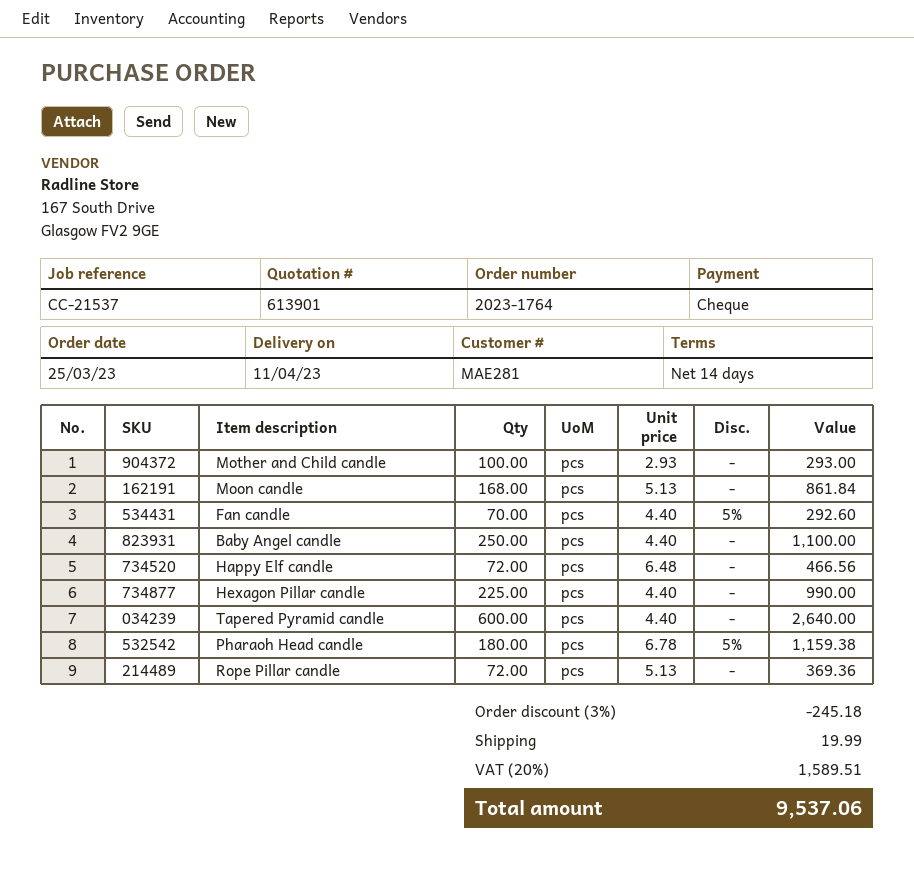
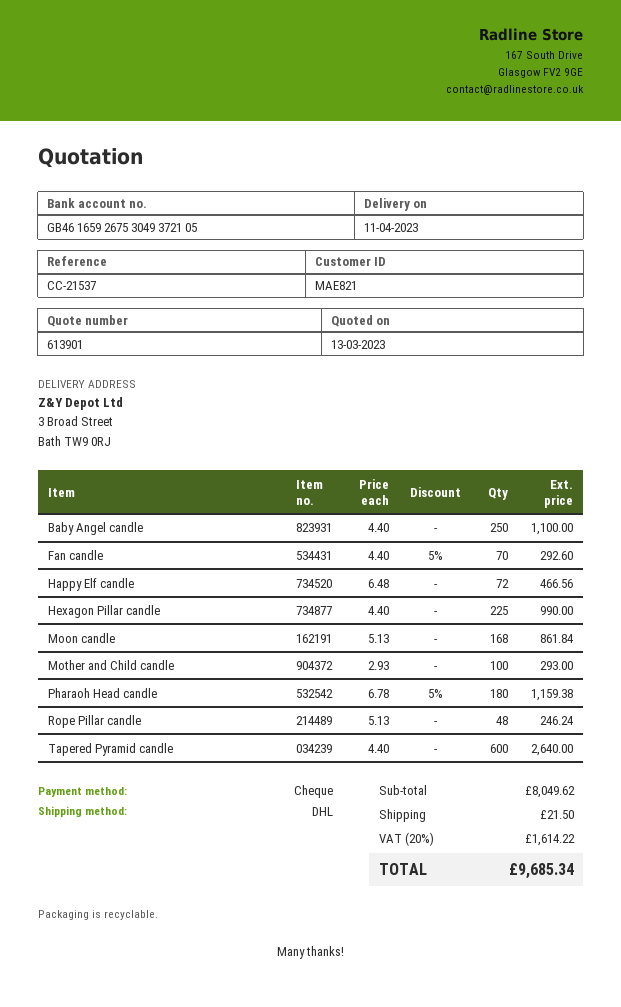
customer number: MAE281 -> MAE821
Rope Pillar candle: 72 x 5.13 = 369.36 -> 48 x 5.13 = 246.24
discount: 3% = 245.18 -> none
shipping: 19.99 -> 21.50
tax: 20% = 1589.51 -> 20% = 1614.22
total: 9537.06 -> 9685.34

